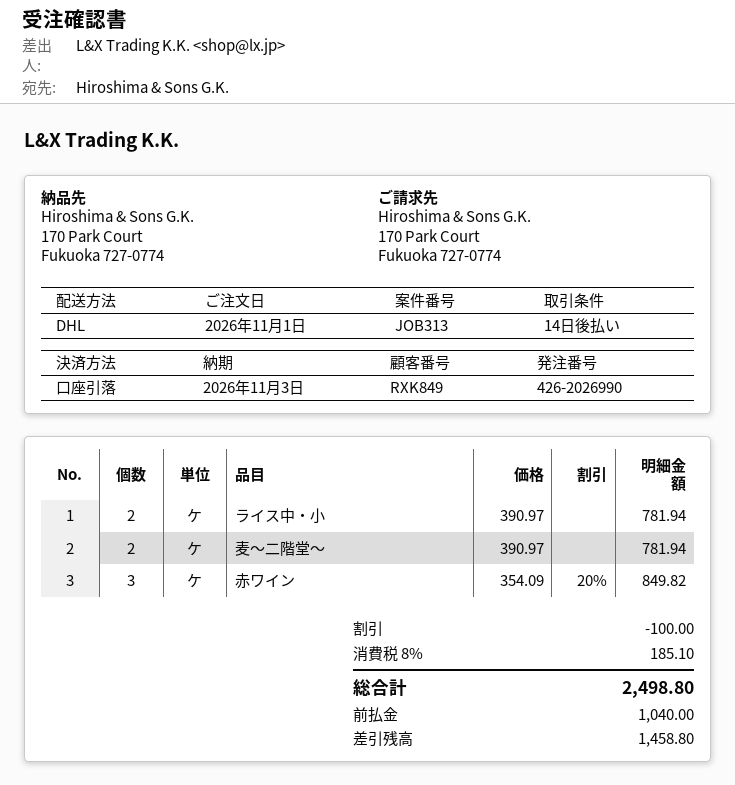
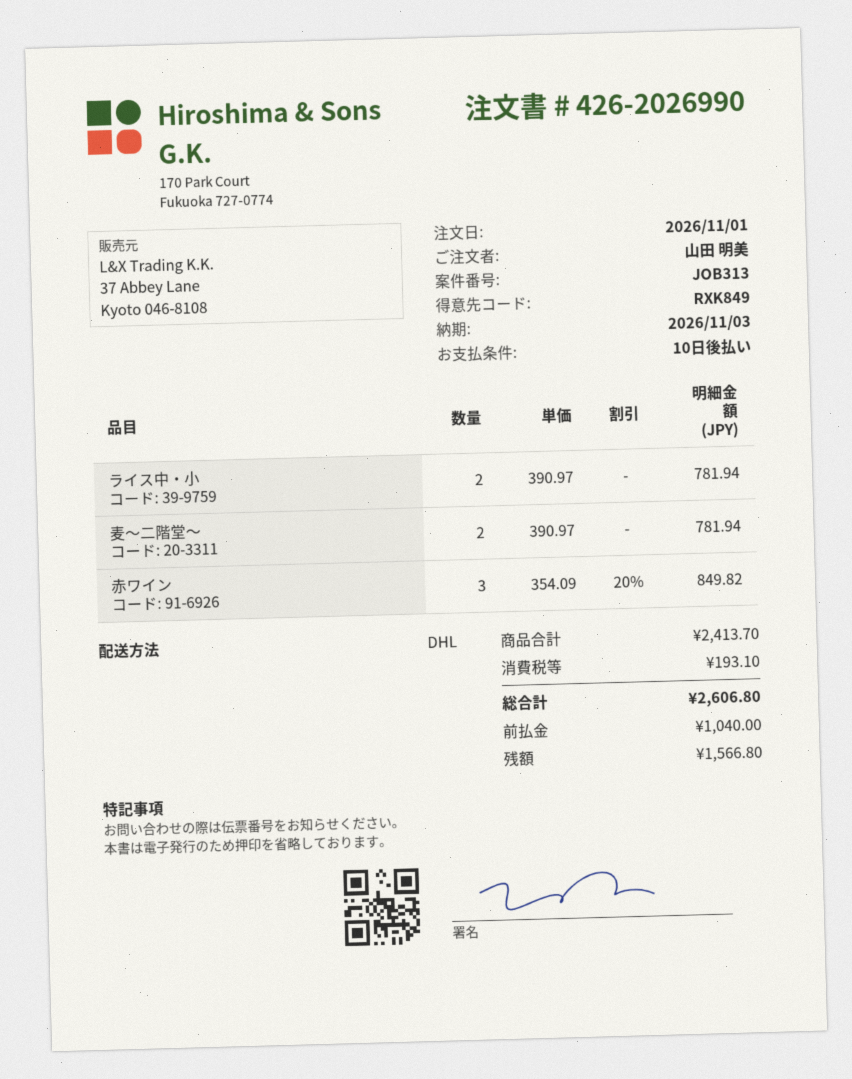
payment terms: 14 days -> 10 days
discount: 100.00 -> none
tax: 185.10 -> 193.10
total: 2498.80 -> 2606.80
balance: 1458.80 -> 1566.80

